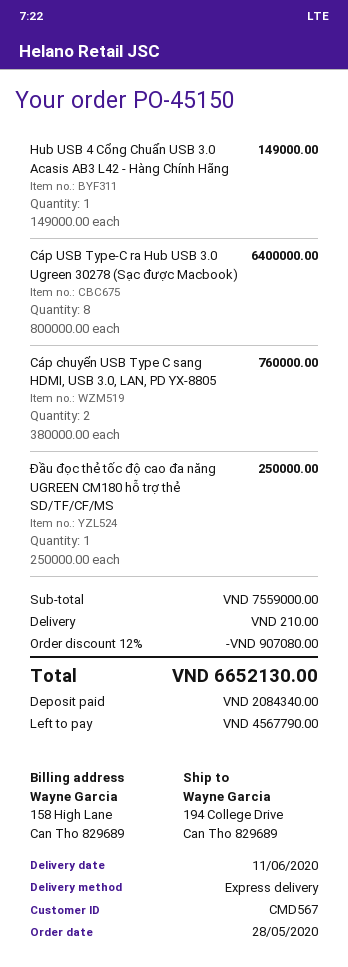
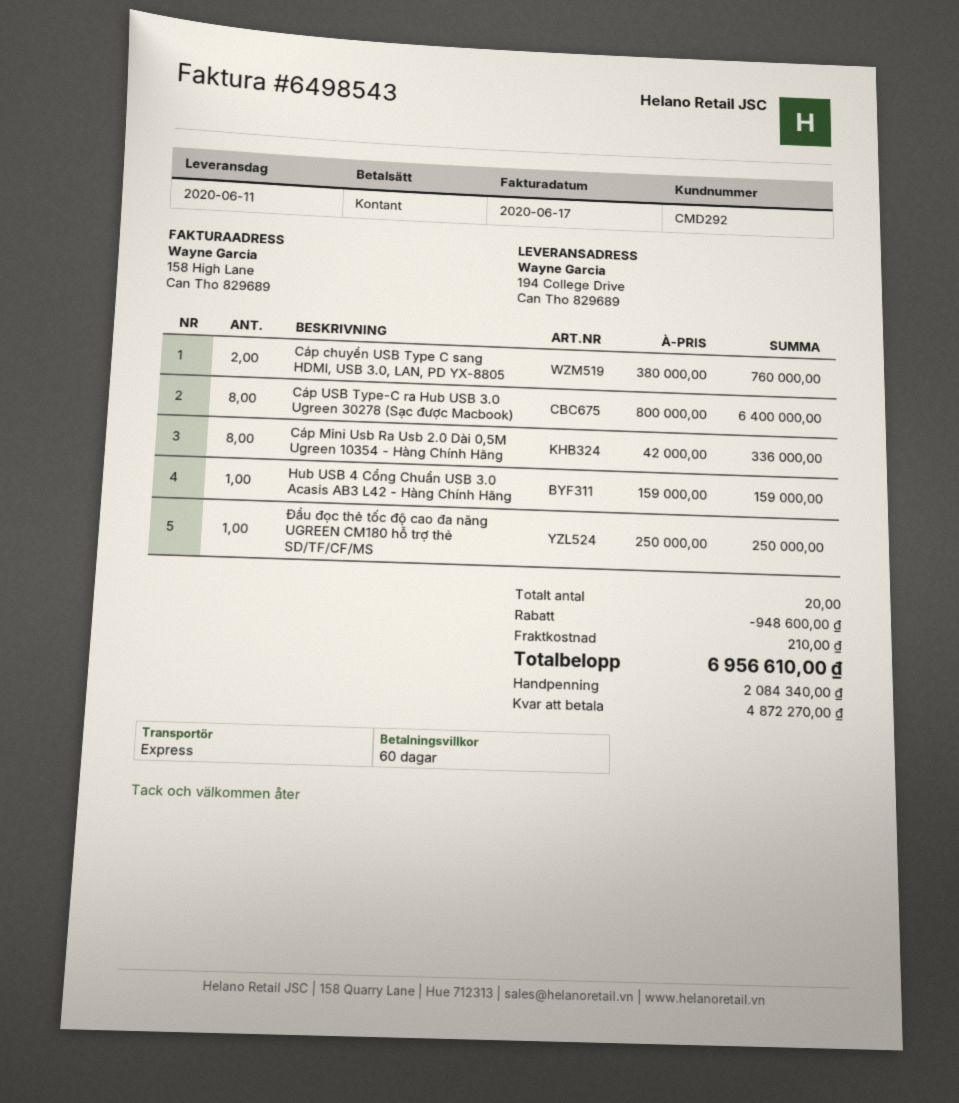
customer number: CMD567 -> CMD292
Hub USB 4 Cổng Chuẩn USB 3.0 Acasis AB3 L42 - Hàng Chính Hãng: 1 x 149000.00 = 149000.00 -> 1 x 159000.00 = 159000.00
Cáp Mini Usb Ra Usb 2.0 Dài 0,5M Ugreen 10354 - Hàng Chính Hãng: none -> 8 x 42000.00 = 336000.00
discount: 907080.00 -> 948600.00
total: 6652130.00 -> 6956610.00
balance: 4567790.00 -> 4872270.00

